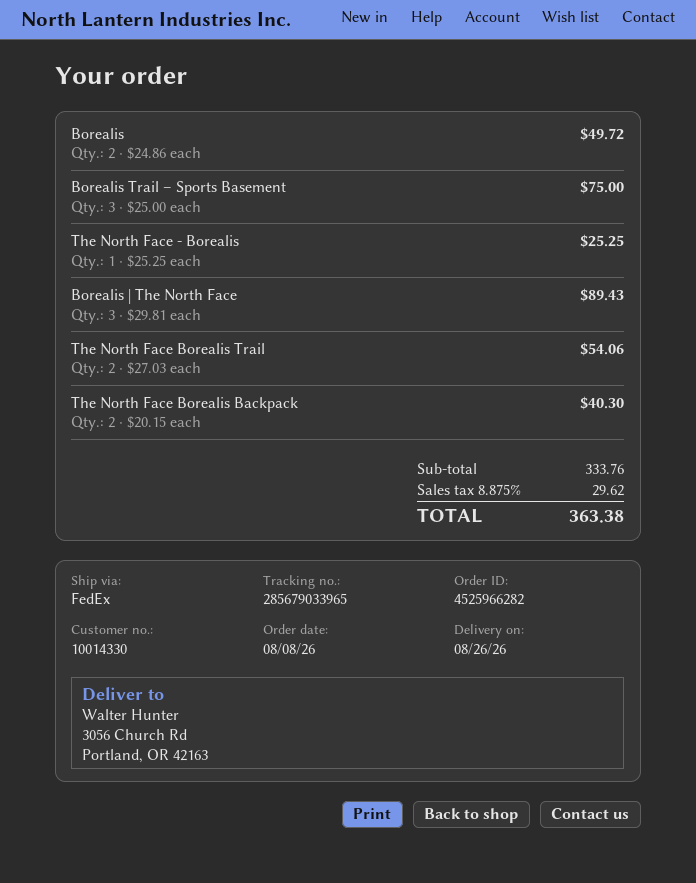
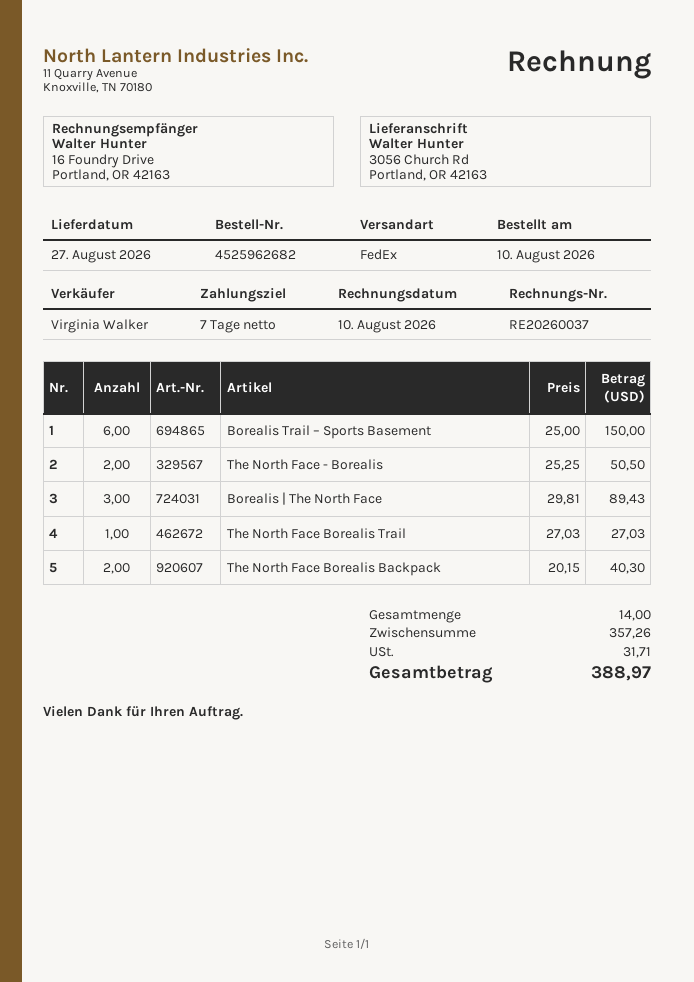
order number: 4525966282 -> 4525962682
order date: 2026-08-08 -> 2026-08-10
delivery date: 2026-08-26 -> 2026-08-27
Borealis: 2 x 24.86 = 49.72 -> none
Borealis Trail – Sports Basement: 3 x 25.00 = 75.00 -> 6 x 25.00 = 150.00
The North Face - Borealis: 1 x 25.25 = 25.25 -> 2 x 25.25 = 50.50
The North Face Borealis Trail: 2 x 27.03 = 54.06 -> 1 x 27.03 = 27.03
subtotal: 333.76 -> 357.26
tax: 29.62 -> 31.71
total: 363.38 -> 388.97

